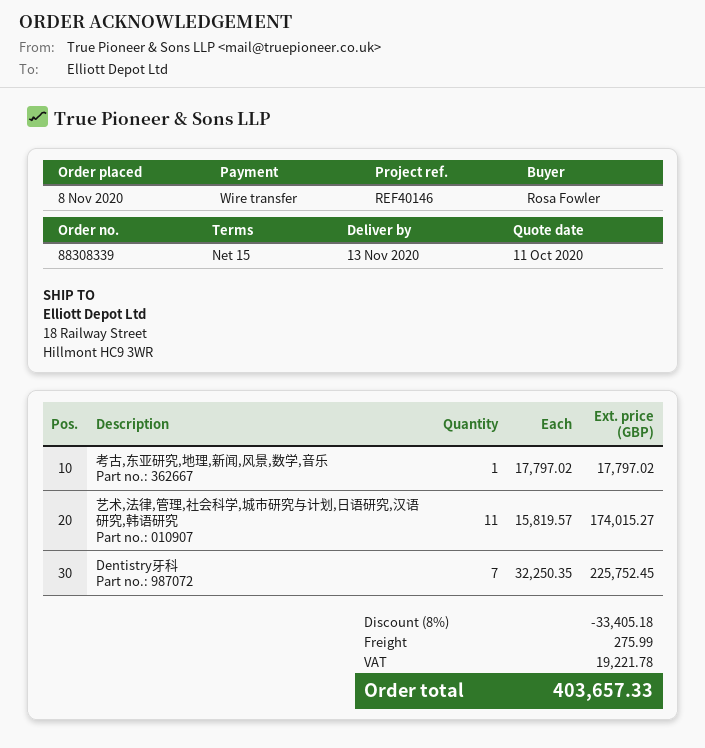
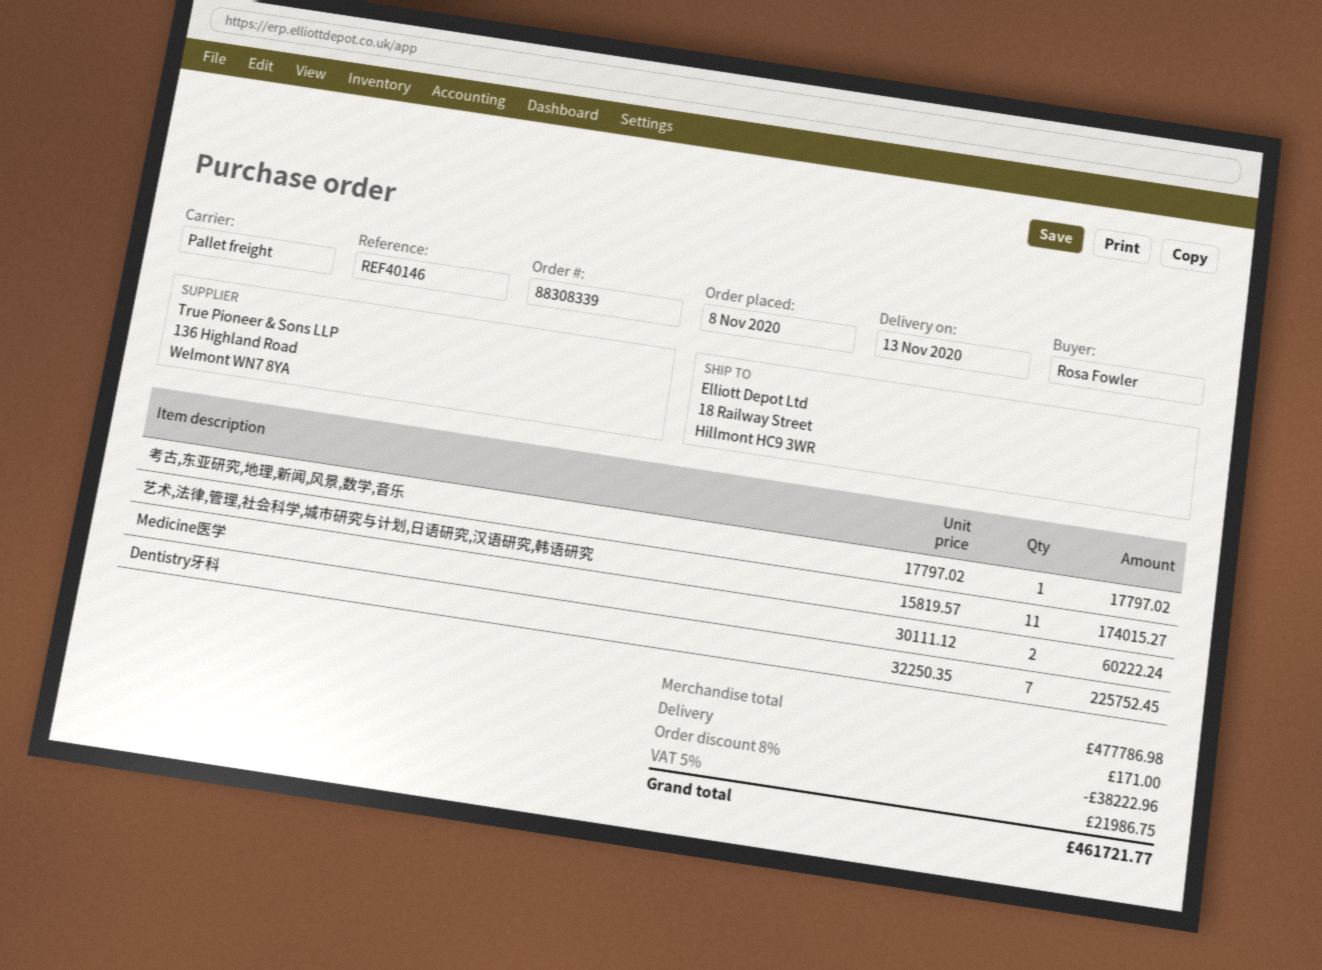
Medicine医学: none -> 2 x 30111.12 = 60222.24
discount: 8% = 33405.18 -> 8% = 38222.96
shipping: 275.99 -> 171.00
tax: 19221.78 -> 21986.75
total: 403657.33 -> 461721.77

